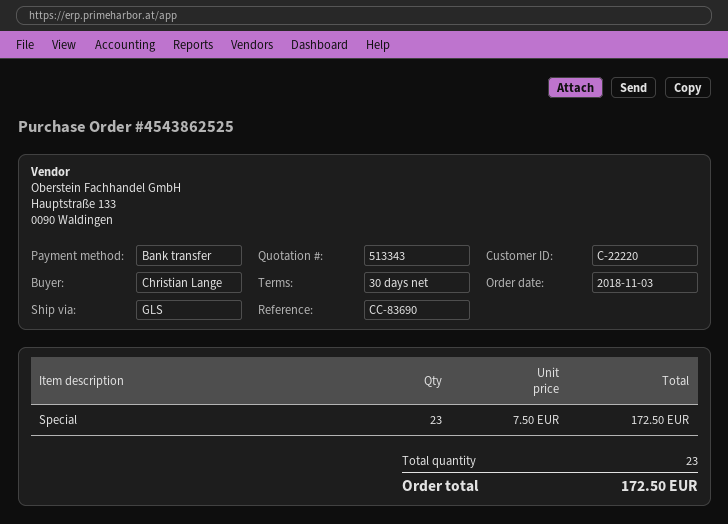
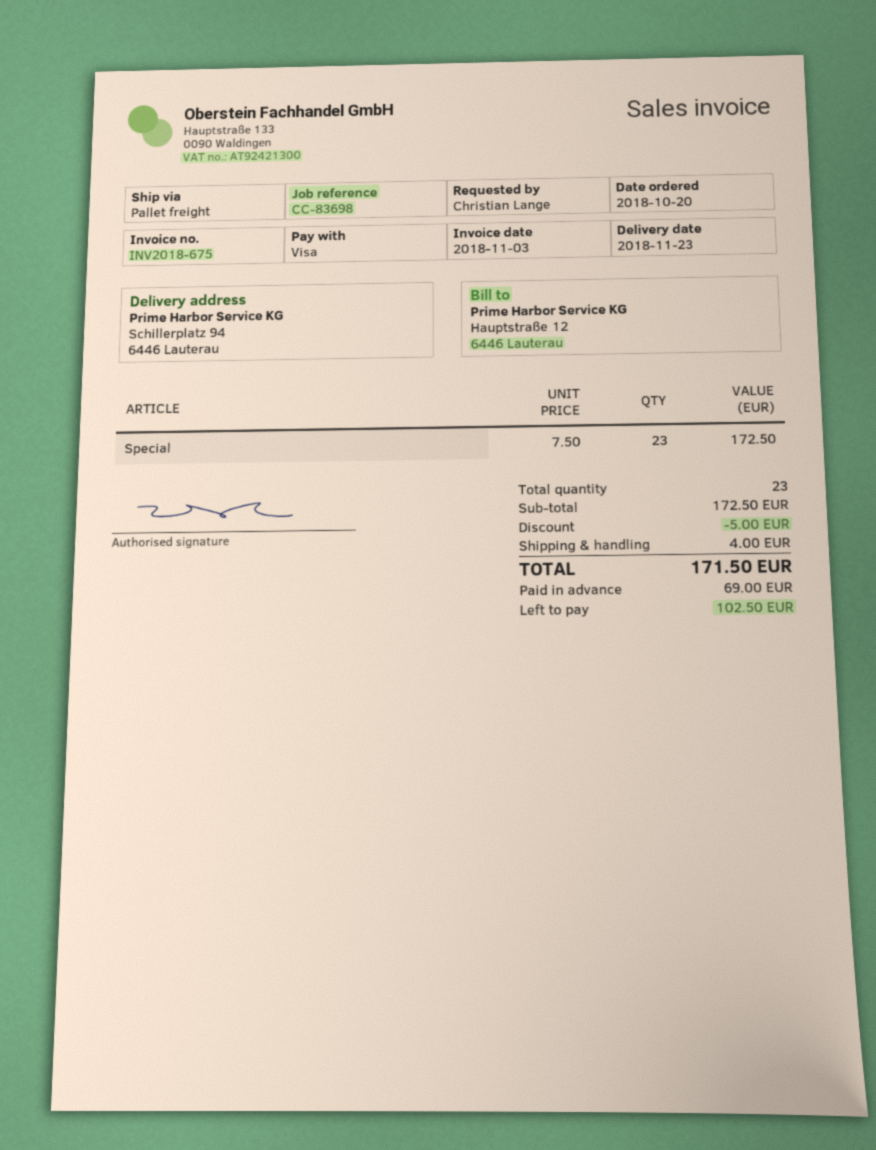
order date: 2018-11-03 -> 2018-10-20
reference: CC-83690 -> CC-83698
payment method: bank transfer -> Visa
shipping method: GLS -> pallet freight
discount: none -> 5.00
shipping: none -> 4.00
total: 172.50 -> 171.50

